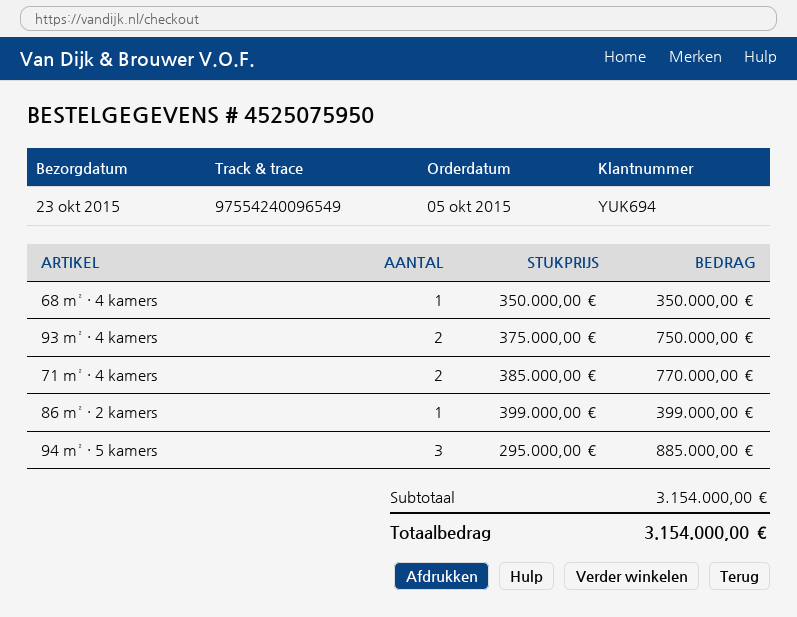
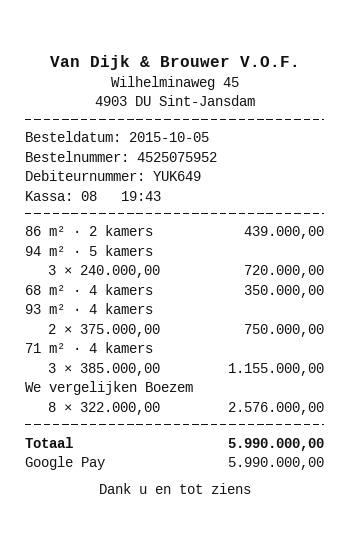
order number: 4525075950 -> 4525075952
customer number: YUK694 -> YUK649
71 m² · 4 kamers: 2 x 385000.00 = 770000.00 -> 3 x 385000.00 = 1155000.00
86 m² · 2 kamers: 1 x 399000.00 = 399000.00 -> 1 x 439000.00 = 439000.00
94 m² · 5 kamers: 3 x 295000.00 = 885000.00 -> 3 x 240000.00 = 720000.00
We vergelijken Boezem: none -> 8 x 322000.00 = 2576000.00
total: 3154000.00 -> 5990000.00

